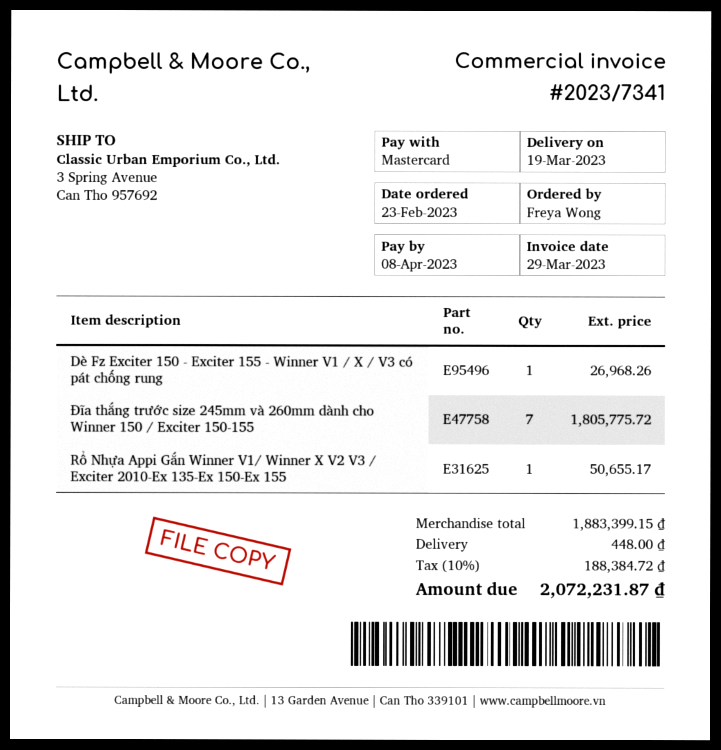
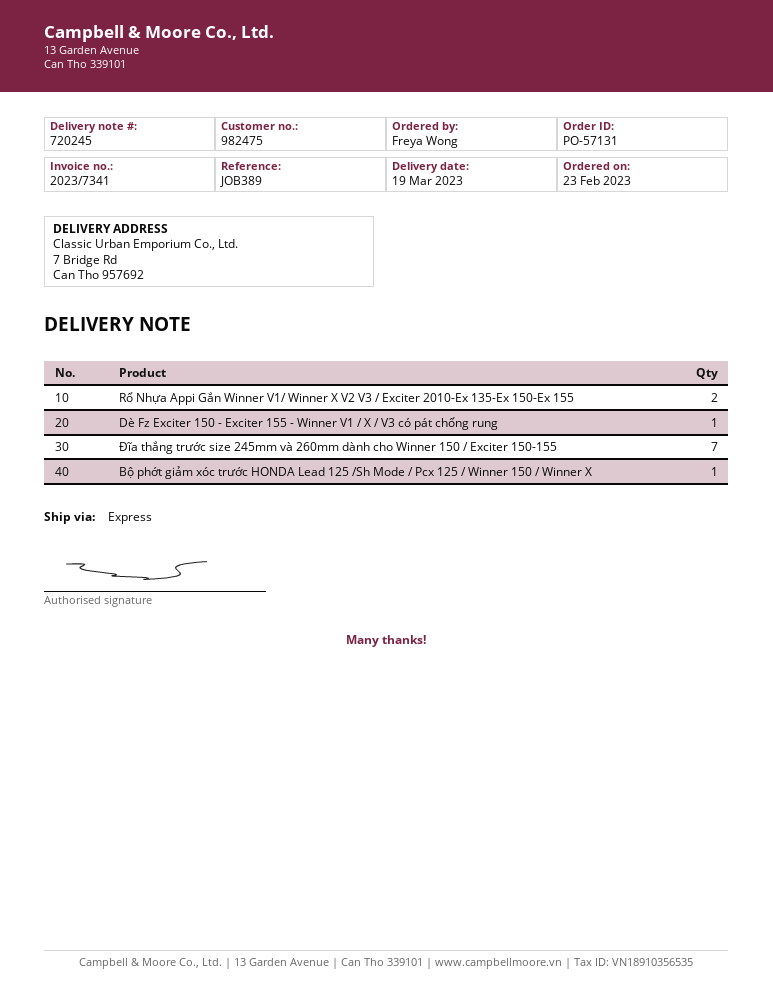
ship to: 3 Spring Avenue, Can Tho 957692 -> 7 Bridge Rd, Can Tho 957692
Rổ Nhựa Appi Gắn Winner V1/ Winner X V2 V3 / Exciter 2010-Ex 135-Ex 150-Ex 155: 1 -> 2
Bộ phớt giảm xóc trước HONDA Lead 125 /Sh Mode / Pcx 125 / Winner 150 / Winner X: none -> 1

